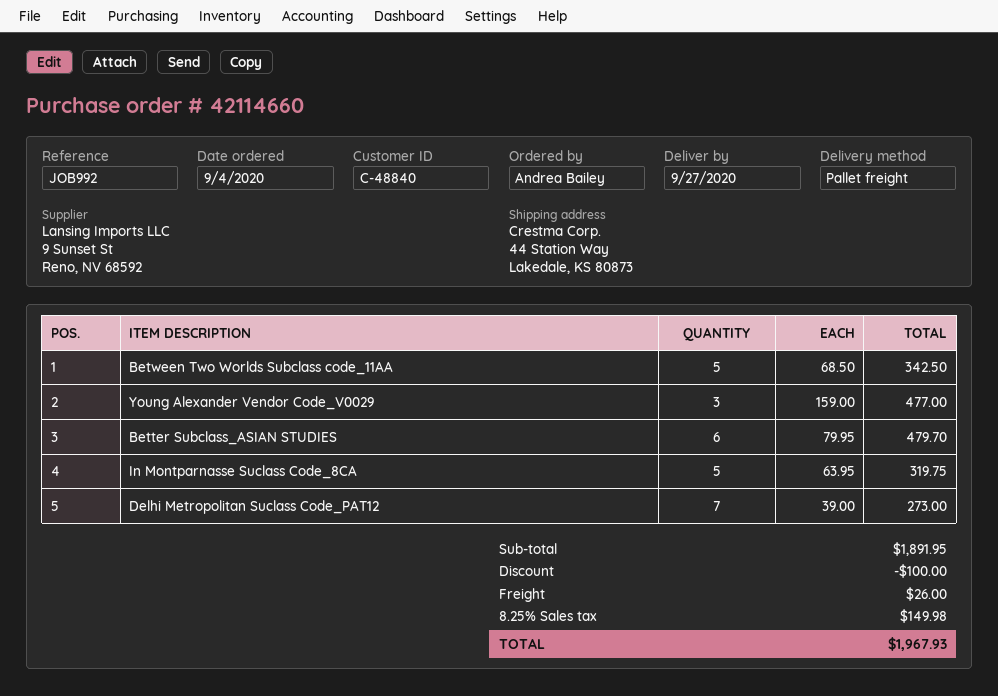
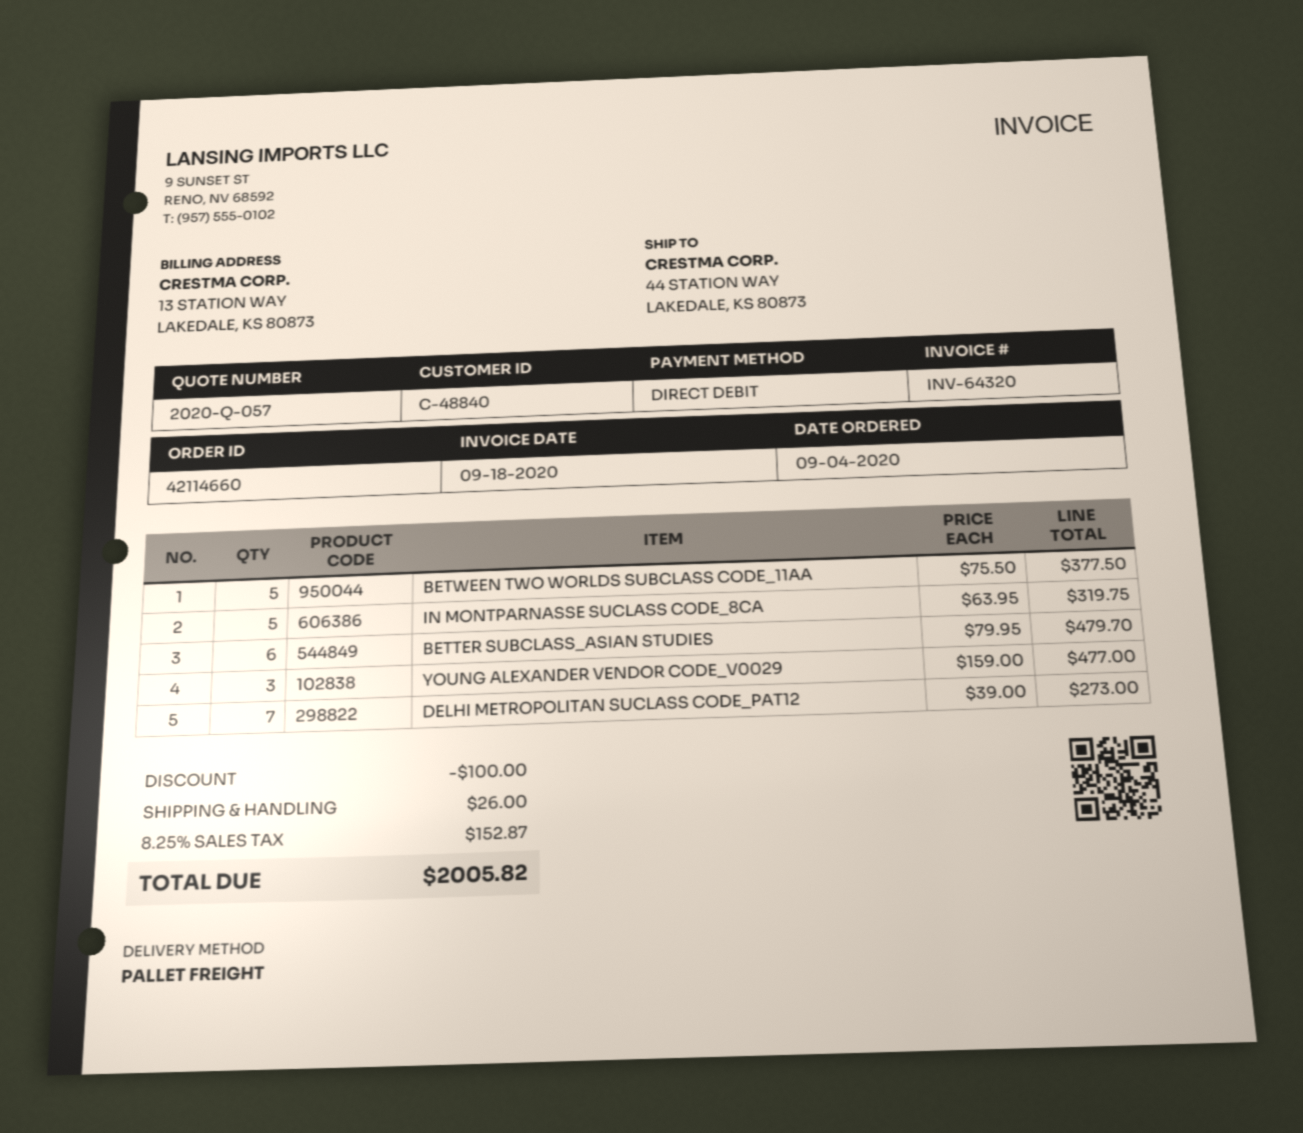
Between Two Worlds Subclass code_11AA: 5 x 68.50 = 342.50 -> 5 x 75.50 = 377.50
tax: 8.25% = 149.98 -> 8.25% = 152.87
total: 1967.93 -> 2005.82

